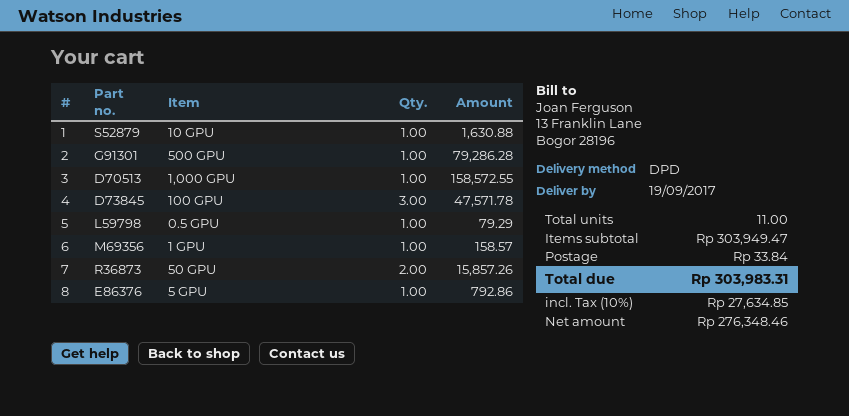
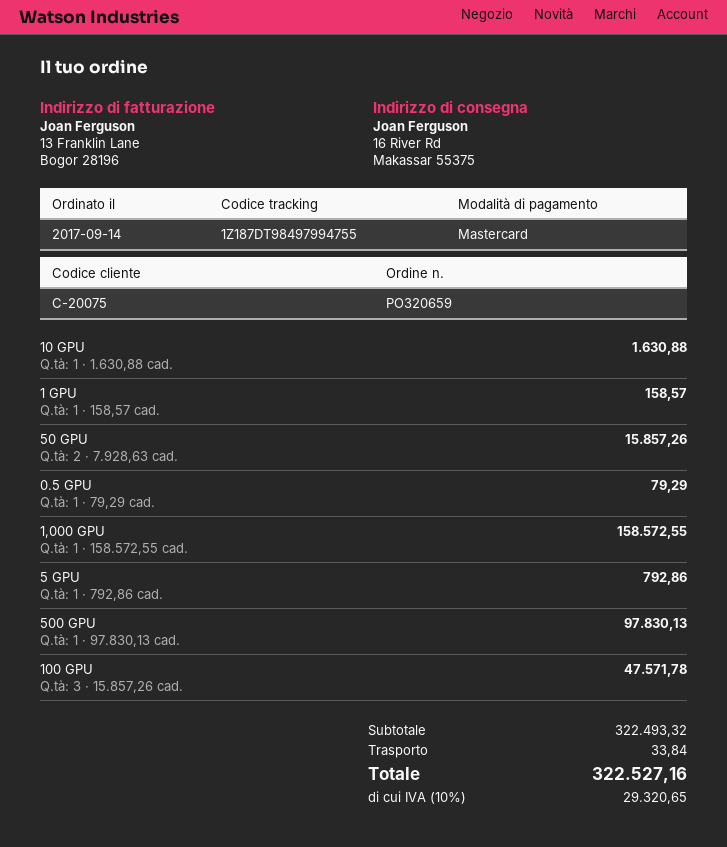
500 GPU: 1 for 79286.28 -> 1 for 97830.13
subtotal: 303949.47 -> 322493.32
tax: 10% = 27634.85 -> 10% = 29320.65
total: 303983.31 -> 322527.16

